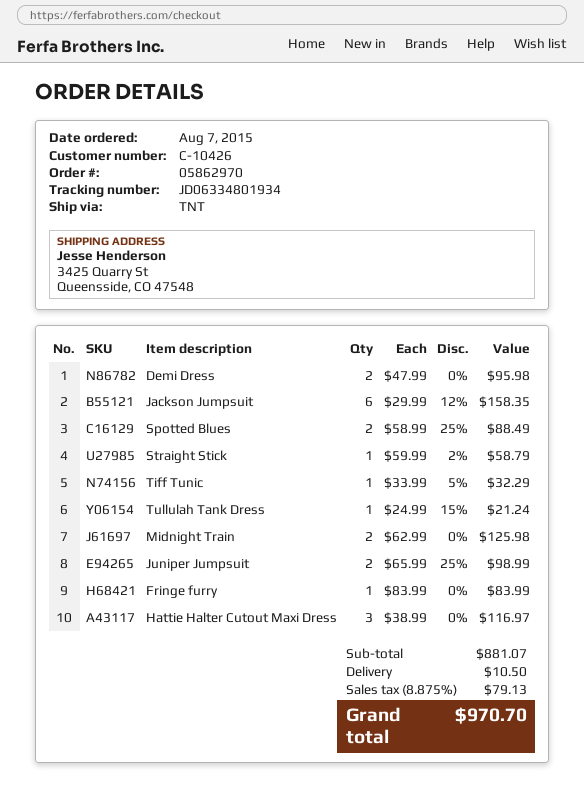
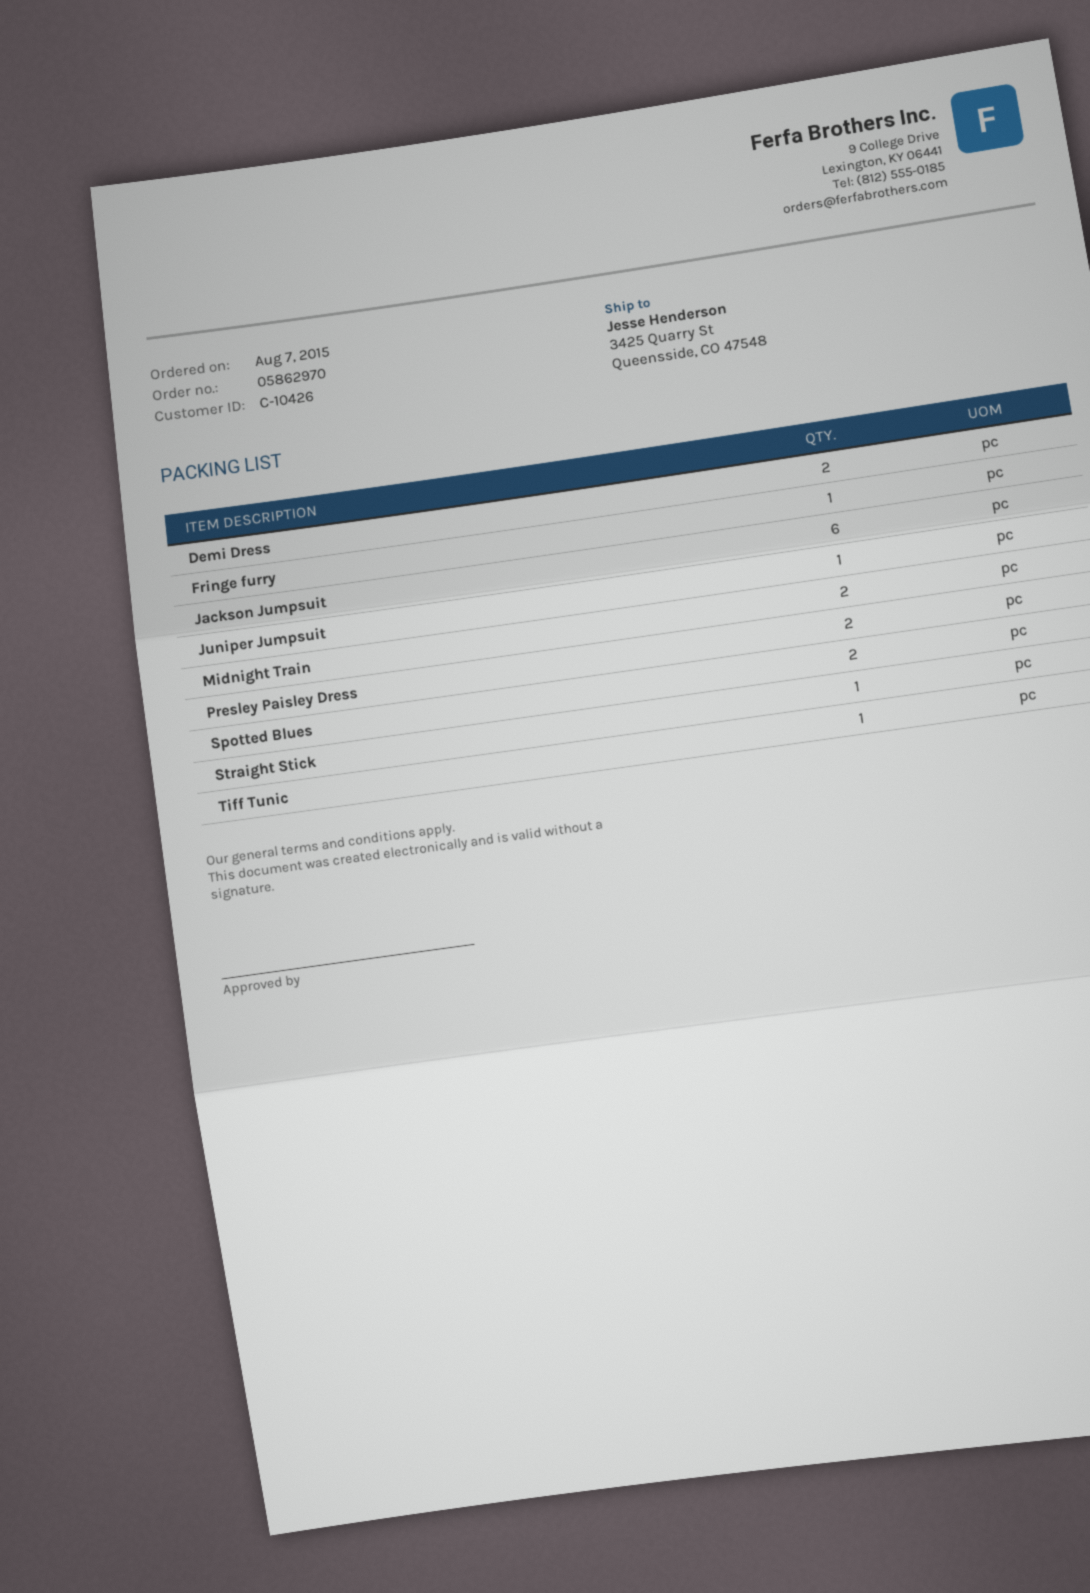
Tullulah Tank Dress: 1 -> none
Juniper Jumpsuit: 2 -> 1
Hattie Halter Cutout Maxi Dress: 3 -> none
Presley Paisley Dress: none -> 2

